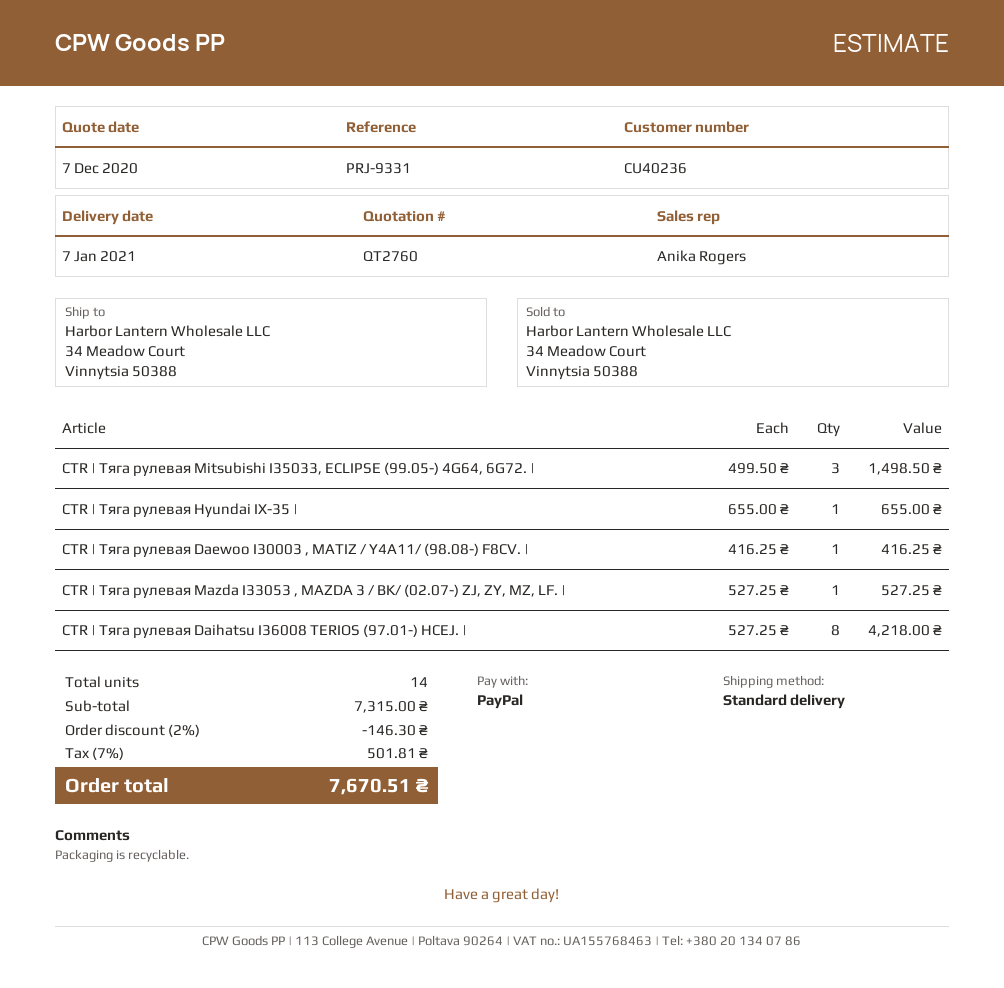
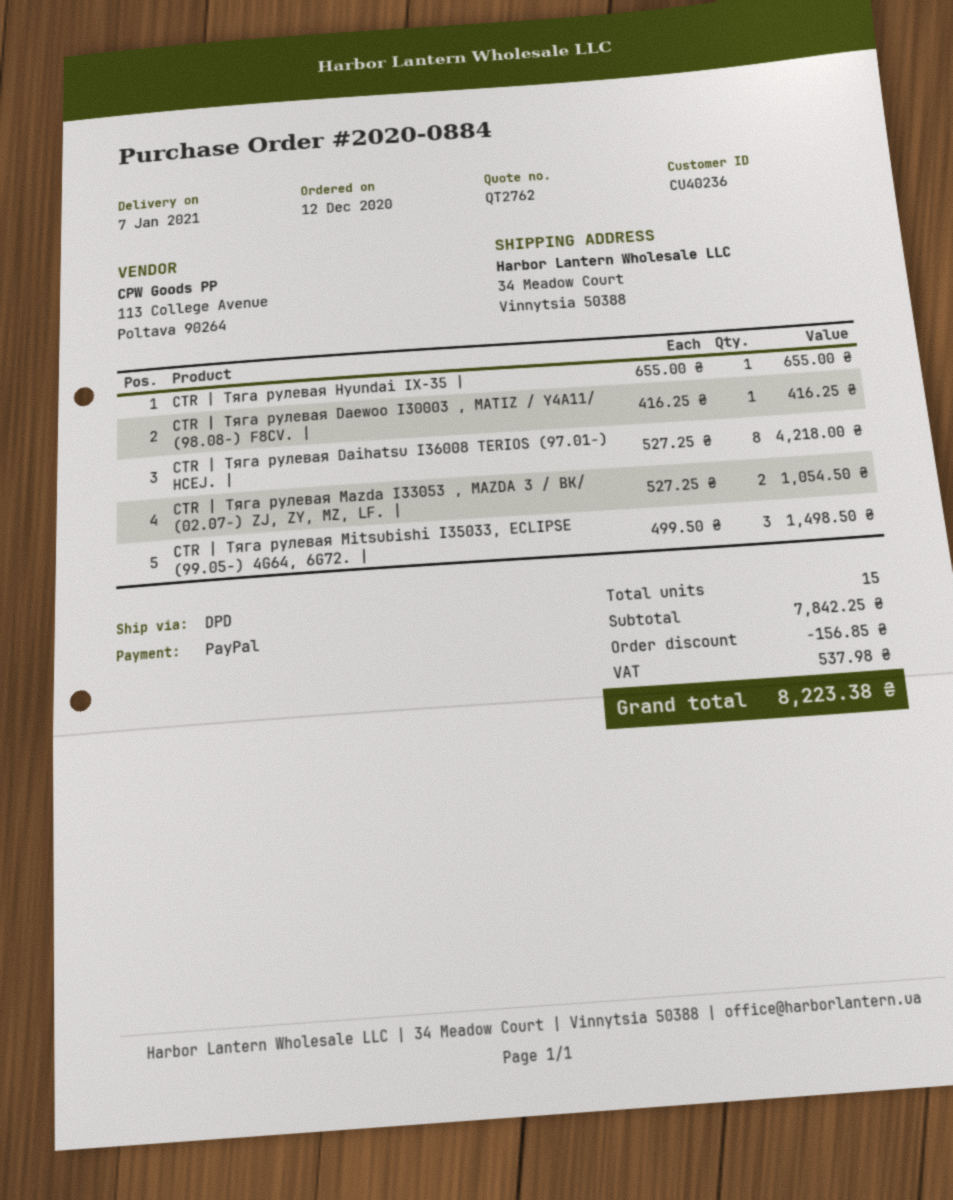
quote number: QT2760 -> QT2762
shipping method: standard -> DPD
CTR | Тяга рулевая Mazda I33053 , MAZDA 3 / BK/ (02.07-) ZJ, ZY, MZ, LF. |: 1 x 527.25 = 527.25 -> 2 x 527.25 = 1054.50
total quantity: 14 -> 15
subtotal: 7315.00 -> 7842.25
discount: 146.30 -> 156.85
tax: 501.81 -> 537.98
total: 7670.51 -> 8223.38

